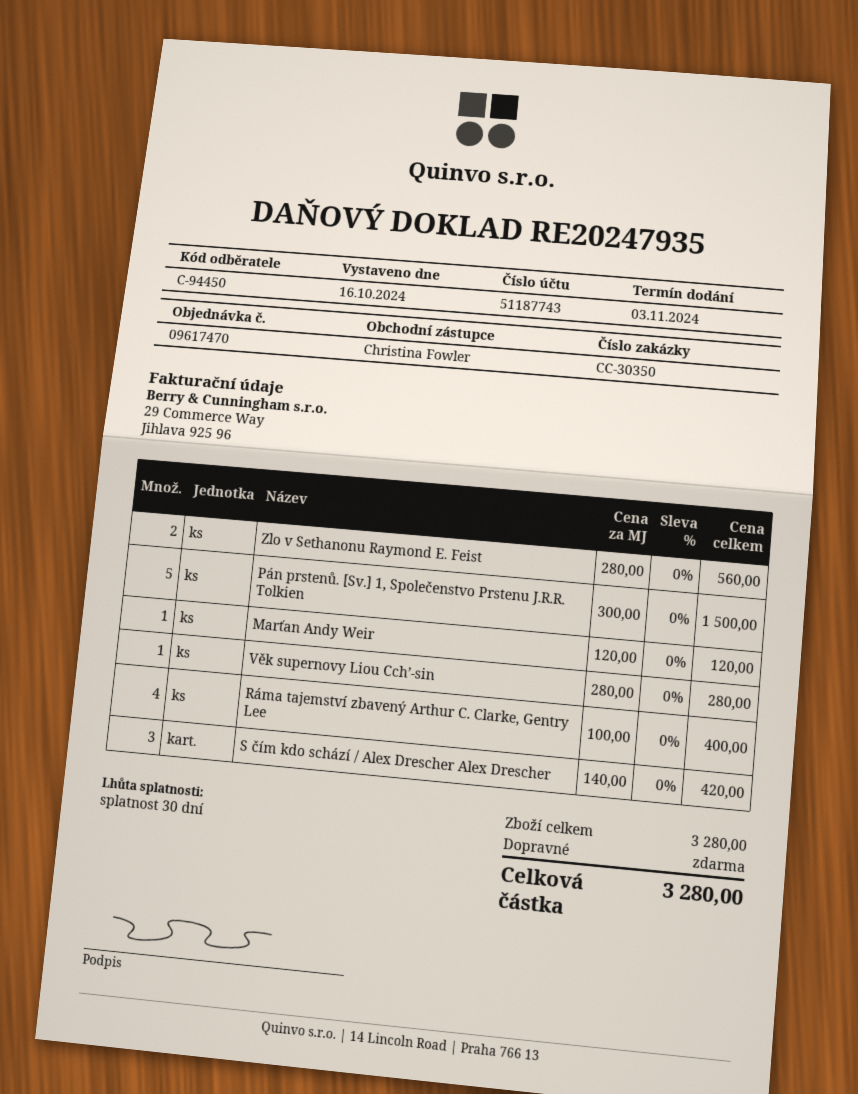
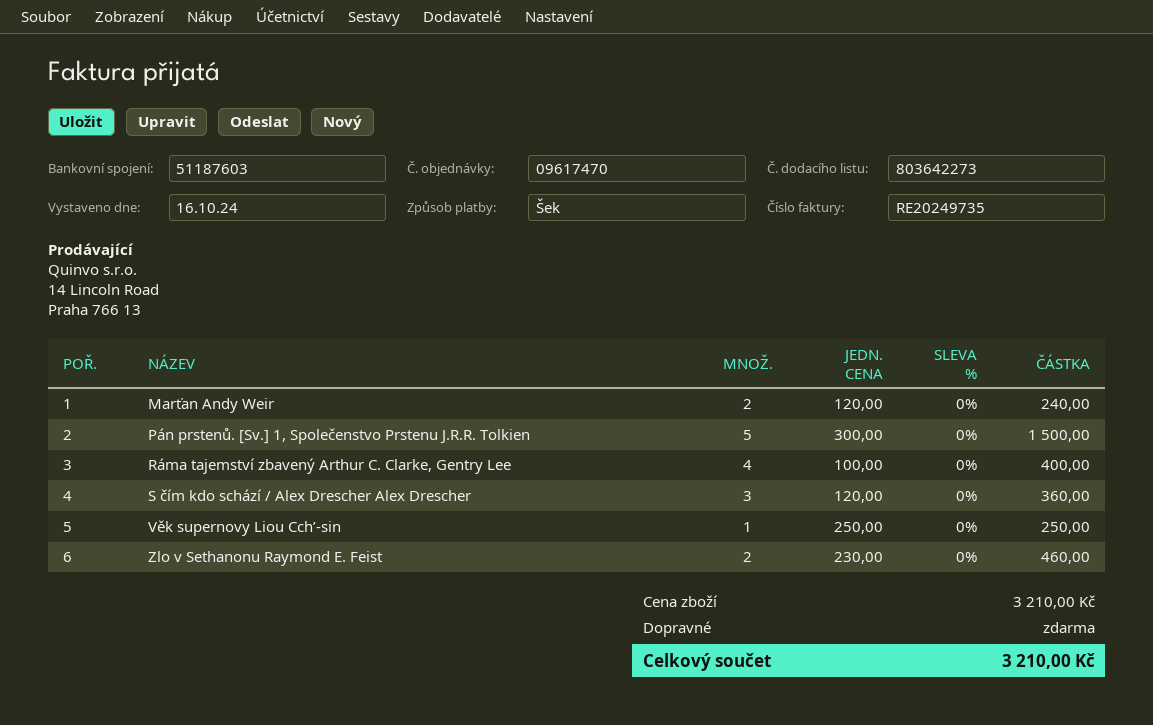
invoice number: RE20247935 -> RE20249735
bank account: 51187743 -> 51187603
Zlo v Sethanonu Raymond E. Feist: 2 x 280.00 = 560.00 -> 2 x 230.00 = 460.00
Marťan Andy Weir: 1 x 120.00 = 120.00 -> 2 x 120.00 = 240.00
Věk supernovy Liou Cch’-sin: 1 x 280.00 = 280.00 -> 1 x 250.00 = 250.00
S čím kdo schází / Alex Drescher Alex Drescher: 3 x 140.00 = 420.00 -> 3 x 120.00 = 360.00
subtotal: 3280.00 -> 3210.00
total: 3280.00 -> 3210.00

